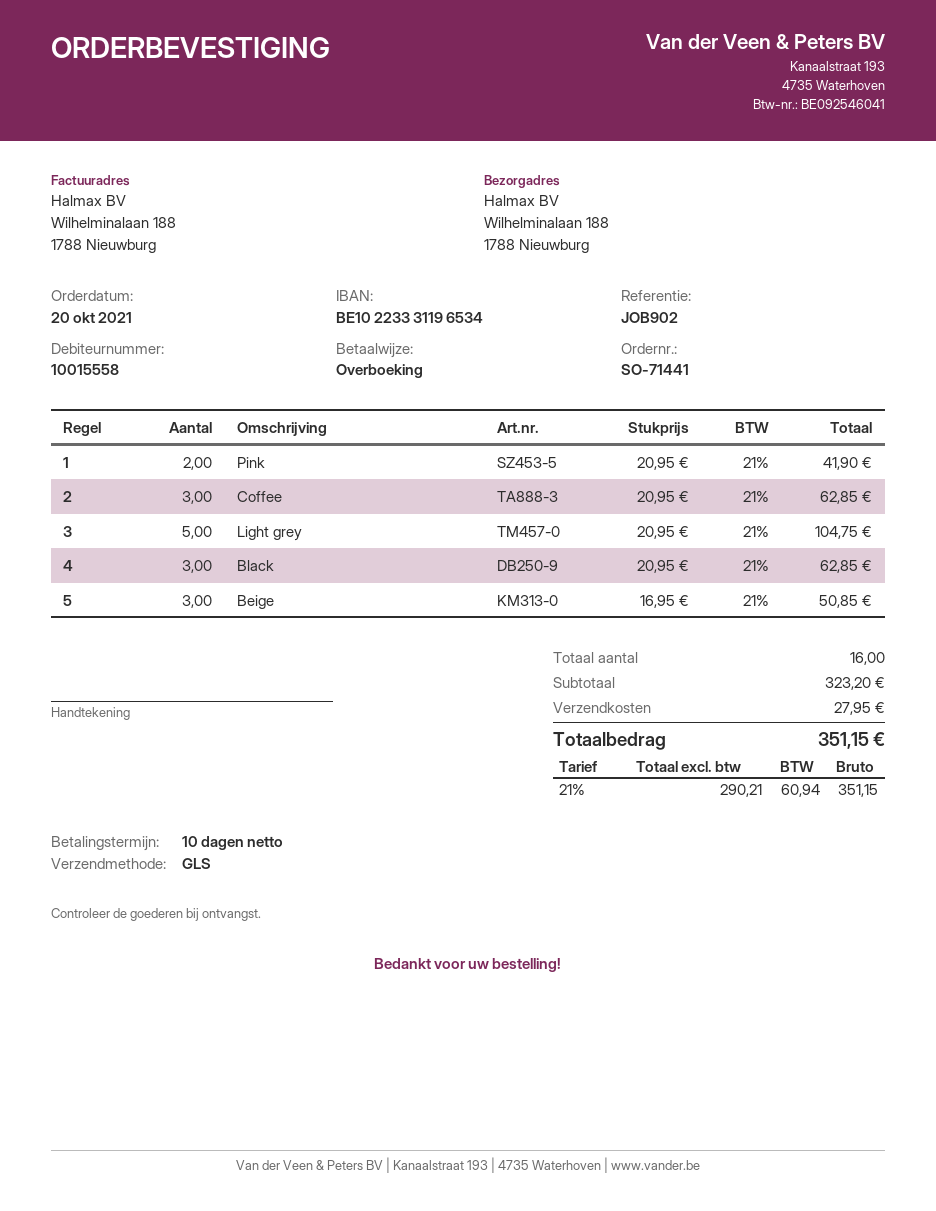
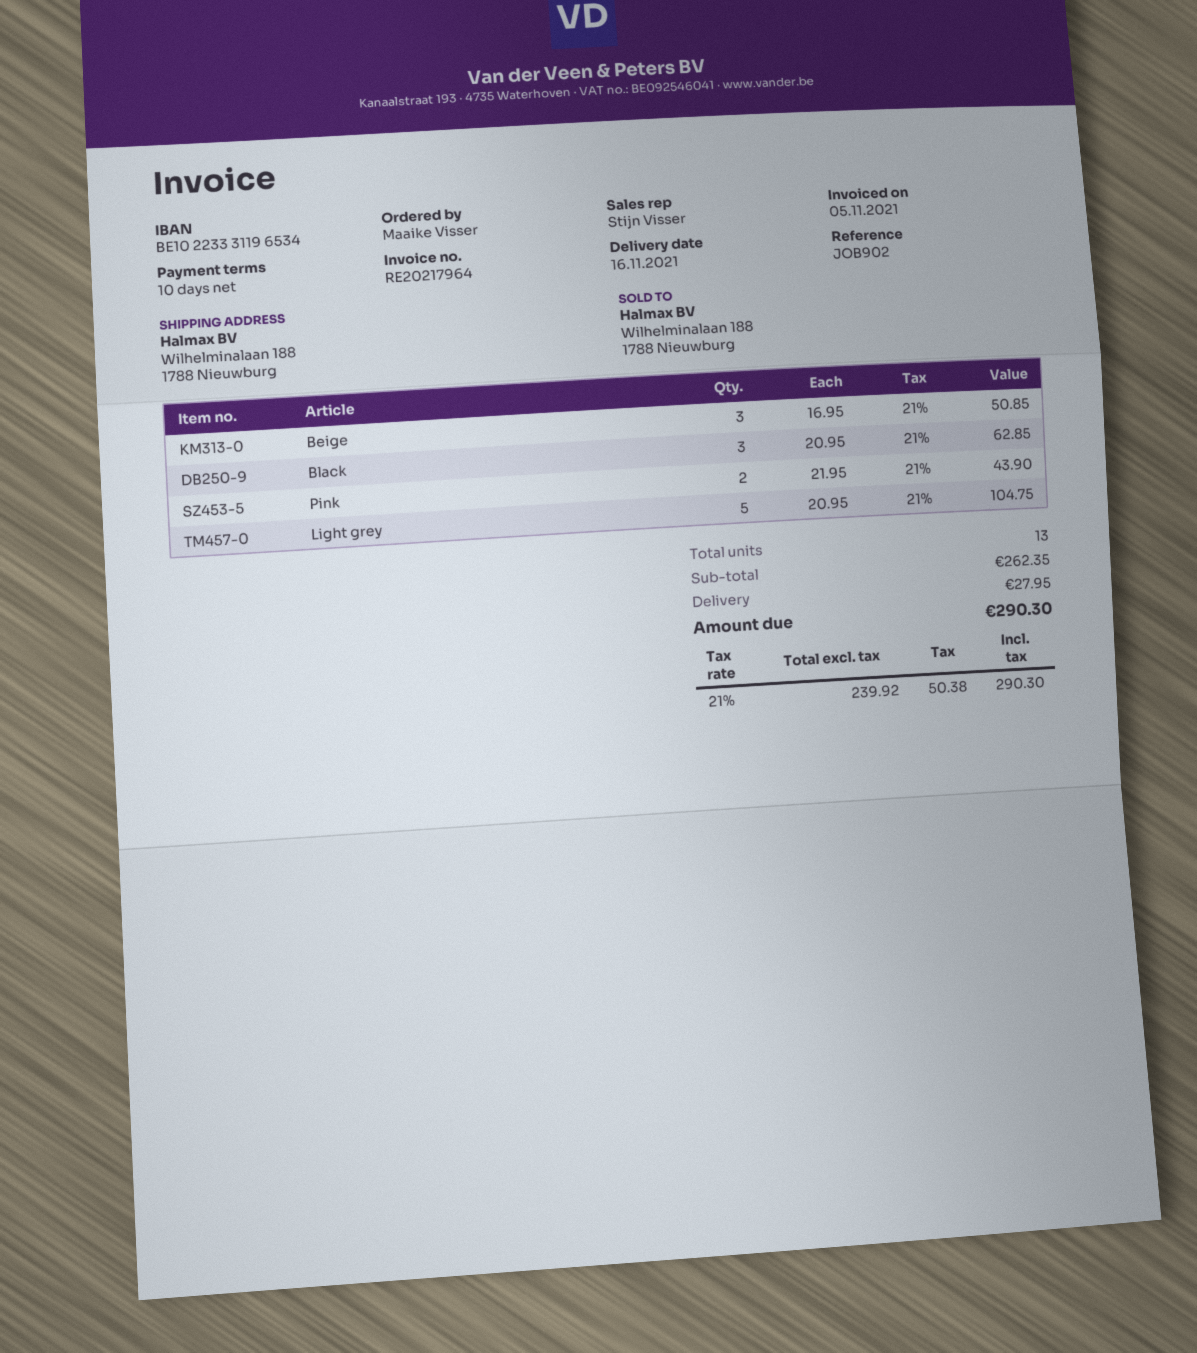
Pink: 2 x 20.95 = 41.90 -> 2 x 21.95 = 43.90
Coffee: 3 x 20.95 = 62.85 -> none
total quantity: 16 -> 13
subtotal: 323.20 -> 262.35
net: 290.21 -> 239.92
tax: 21% = 60.94 -> 21% = 50.38
total: 351.15 -> 290.30

